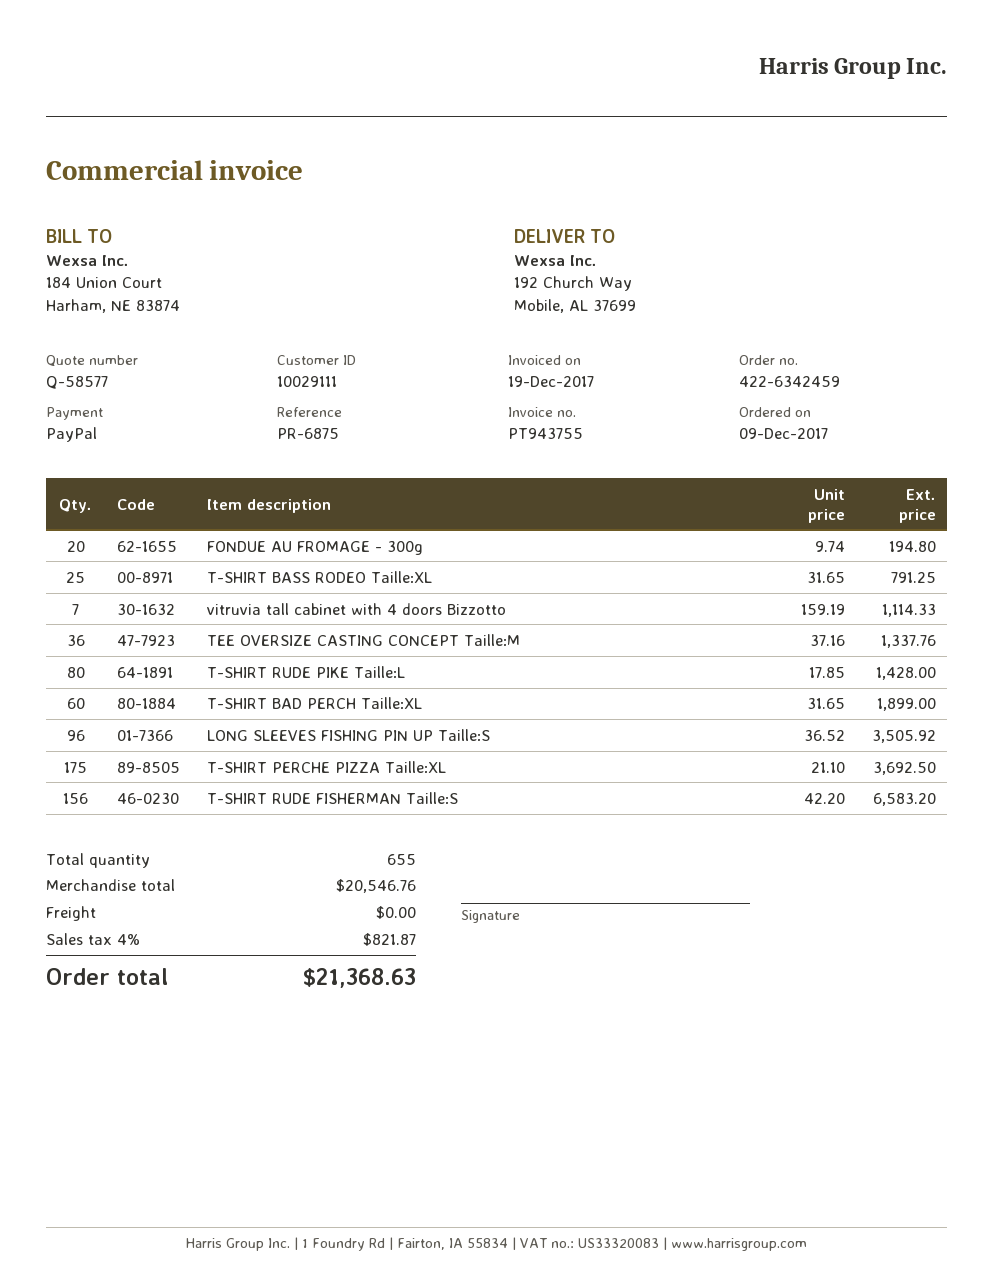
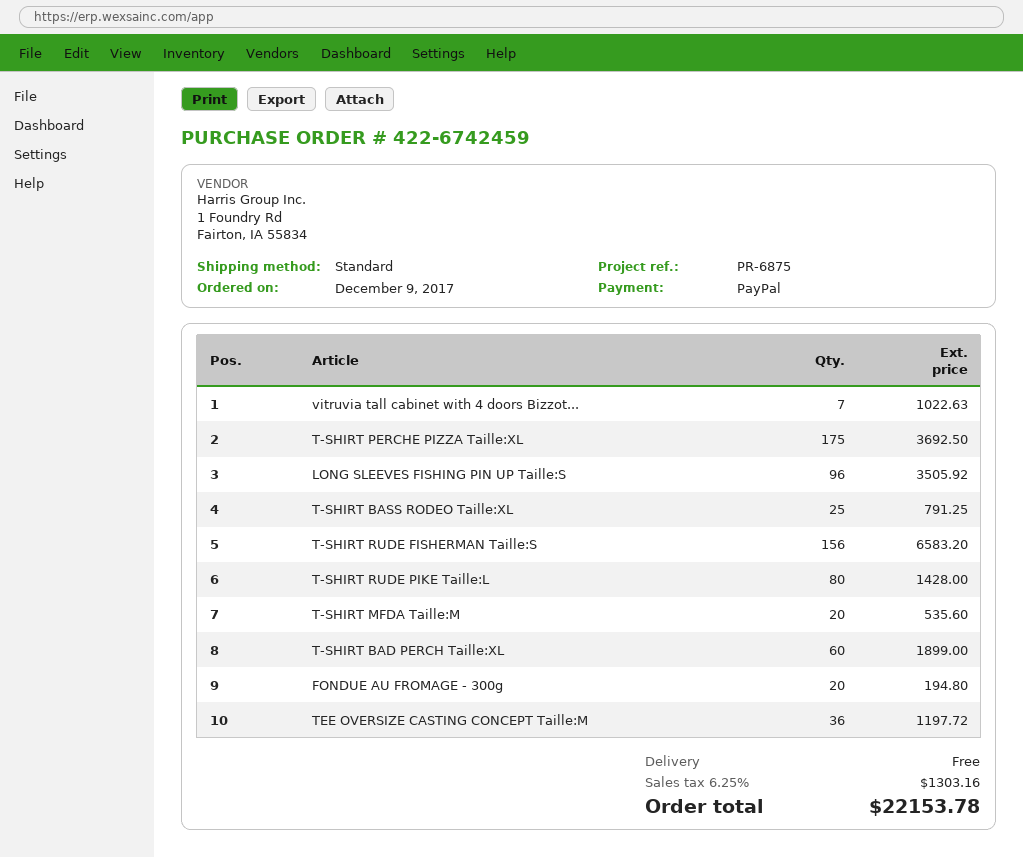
order number: 422-6342459 -> 422-6742459
vitruvia tall cabinet with 4 doors Bizzotto: 7 for 1114.33 -> 7 for 1022.63
TEE OVERSIZE CASTING CONCEPT Taille:M: 36 for 1337.76 -> 36 for 1197.72
T-SHIRT MFDA Taille:M: none -> 20 for 535.60
tax: 4% = 821.87 -> 6.25% = 1303.16
total: 21368.63 -> 22153.78

